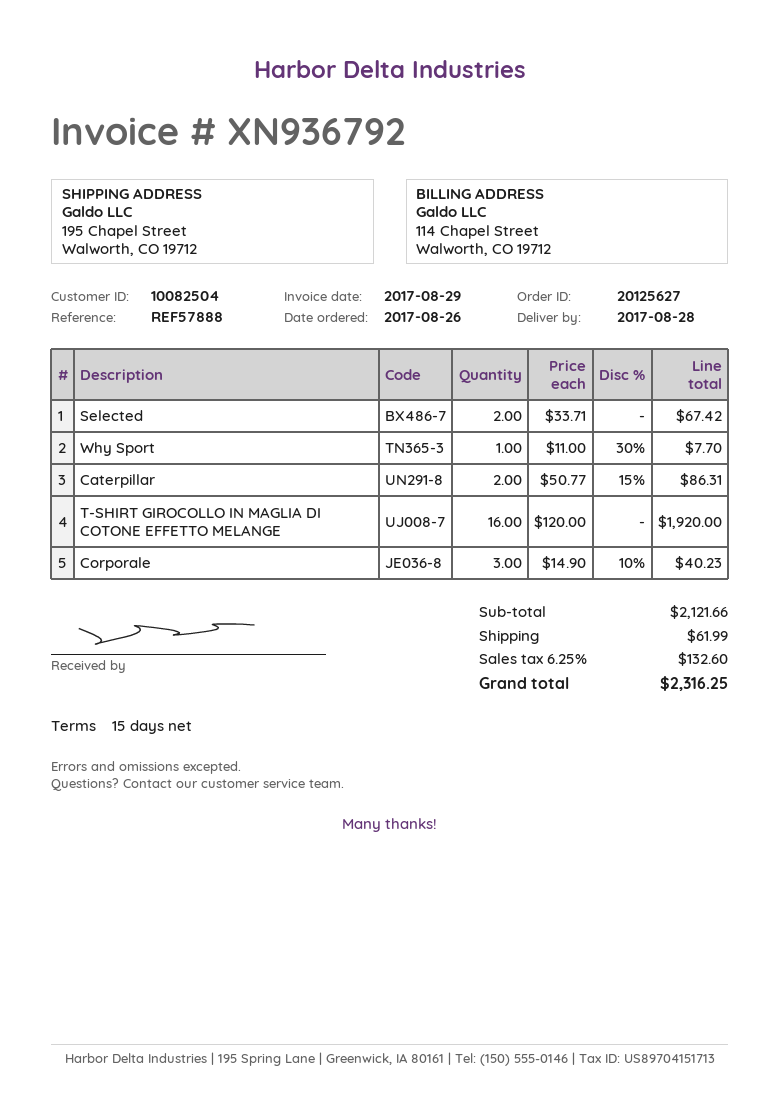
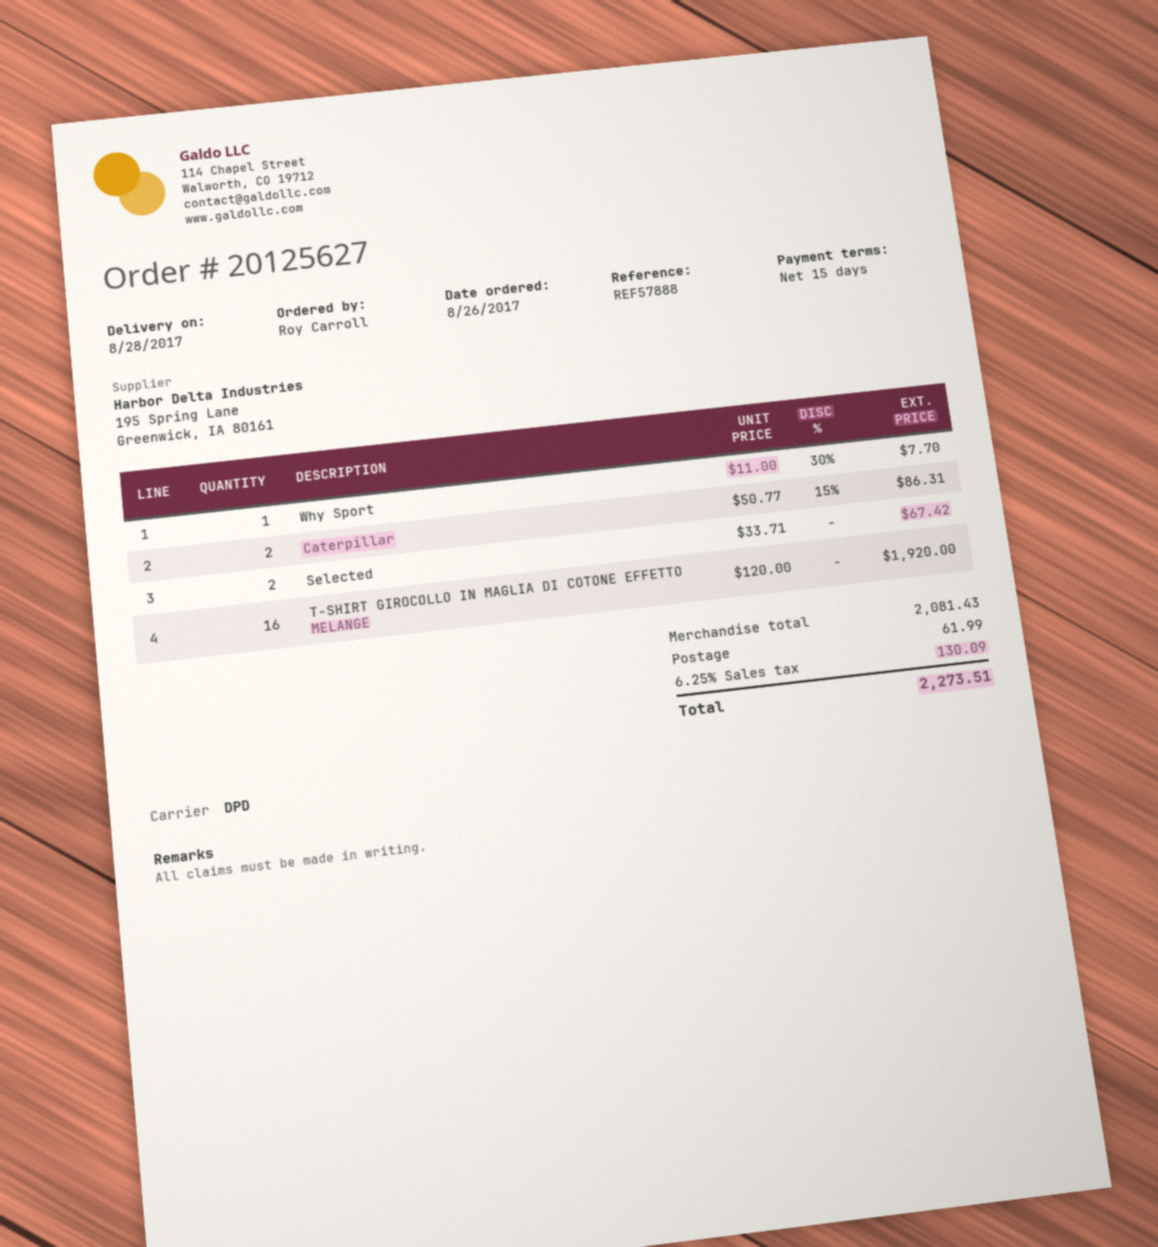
Corporale: 3 x 14.90 - 10% = 40.23 -> none
subtotal: 2121.66 -> 2081.43
tax: 6.25% = 132.60 -> 6.25% = 130.09
total: 2316.25 -> 2273.51

